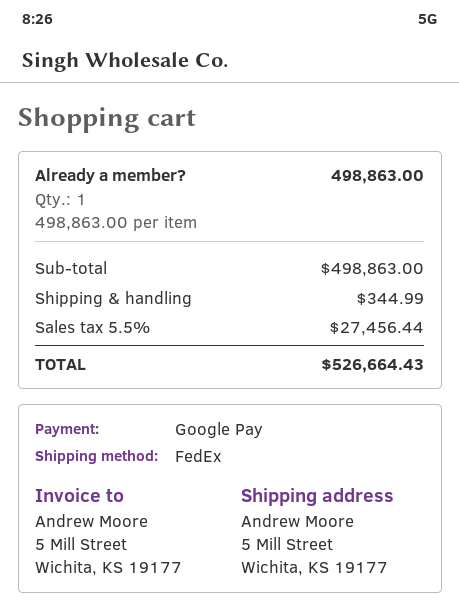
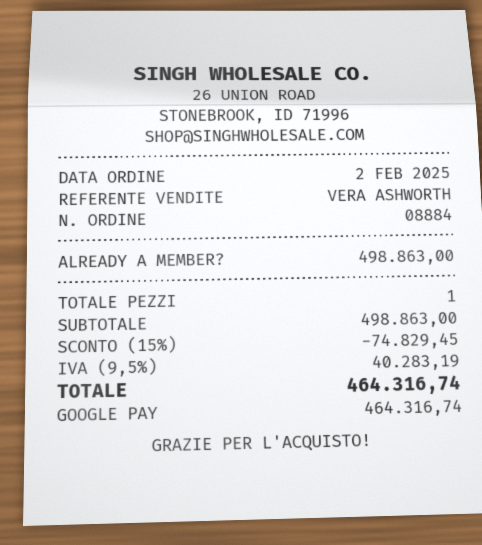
discount: none -> 15% = 74829.45
shipping: 344.99 -> none
tax: 5.5% = 27456.44 -> 9.5% = 40283.19
total: 526664.43 -> 464316.74

